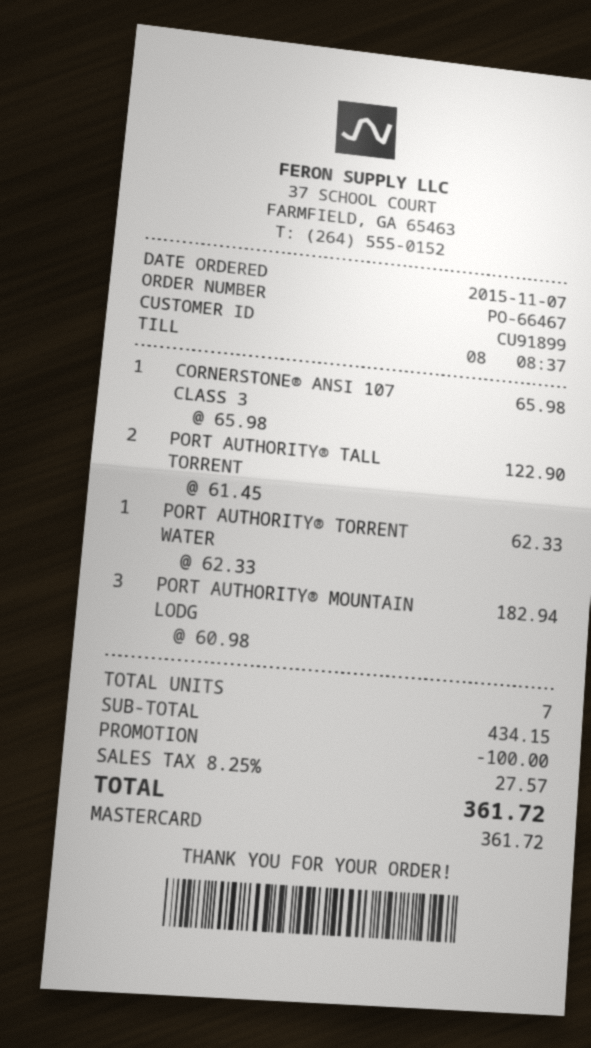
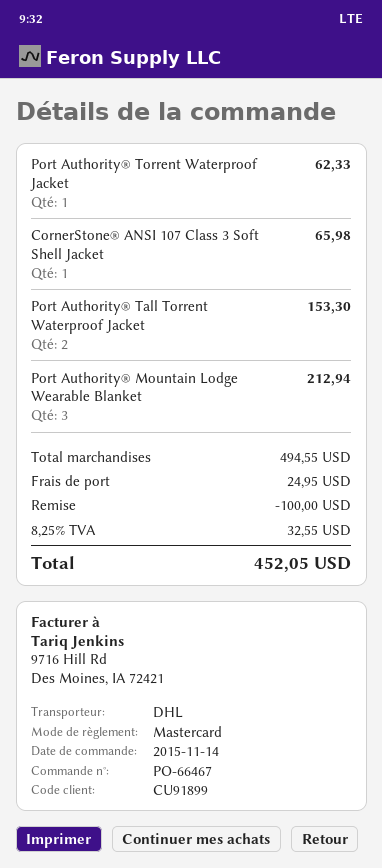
order date: 2015-11-07 -> 2015-11-14
PORT AUTHORITY® TALL TORRENT: 2 for 122.90 -> 2 for 153.30
PORT AUTHORITY® MOUNTAIN LODG: 3 for 182.94 -> 3 for 212.94
subtotal: 434.15 -> 494.55
shipping: none -> 24.95
tax: 8.25% = 27.57 -> 8.25% = 32.55
total: 361.72 -> 452.05

